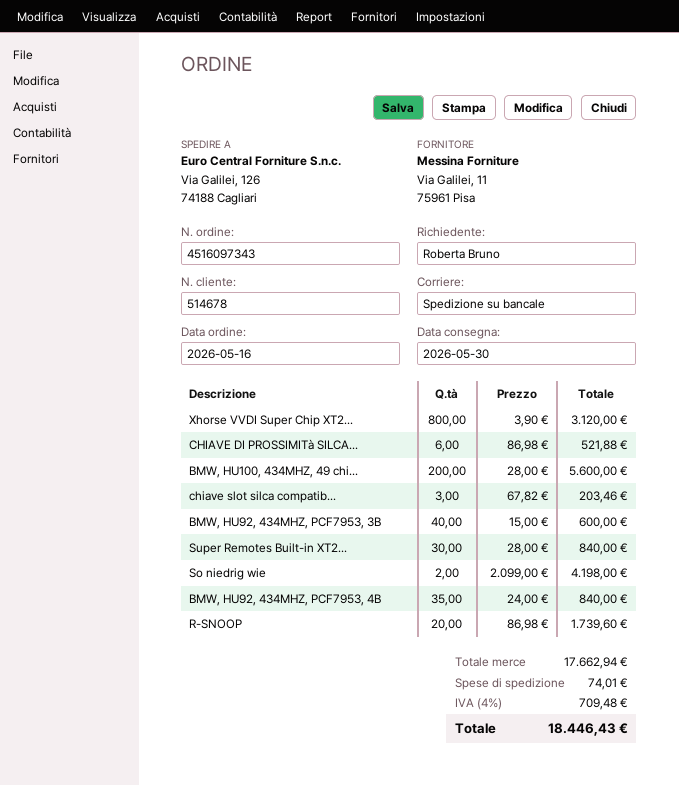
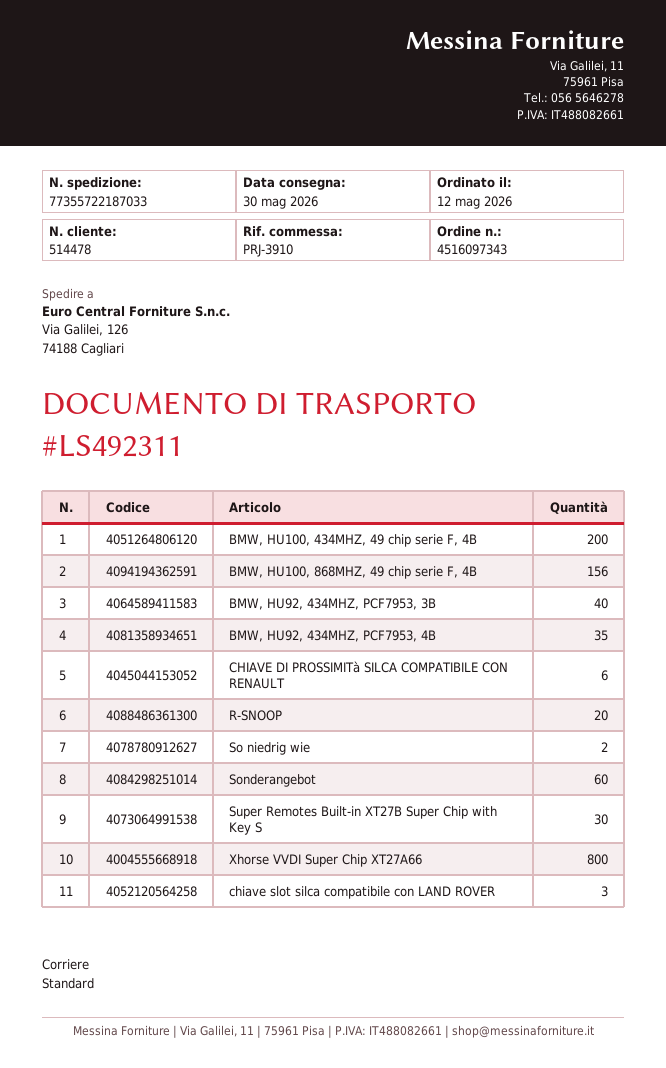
order date: 2026-05-16 -> 2026-05-12
customer number: 514678 -> 514478
shipping method: pallet freight -> standard
BMW, HU100, 868MHZ, 49 chip serie F, 4B: none -> 156
Sonderangebot: none -> 60

